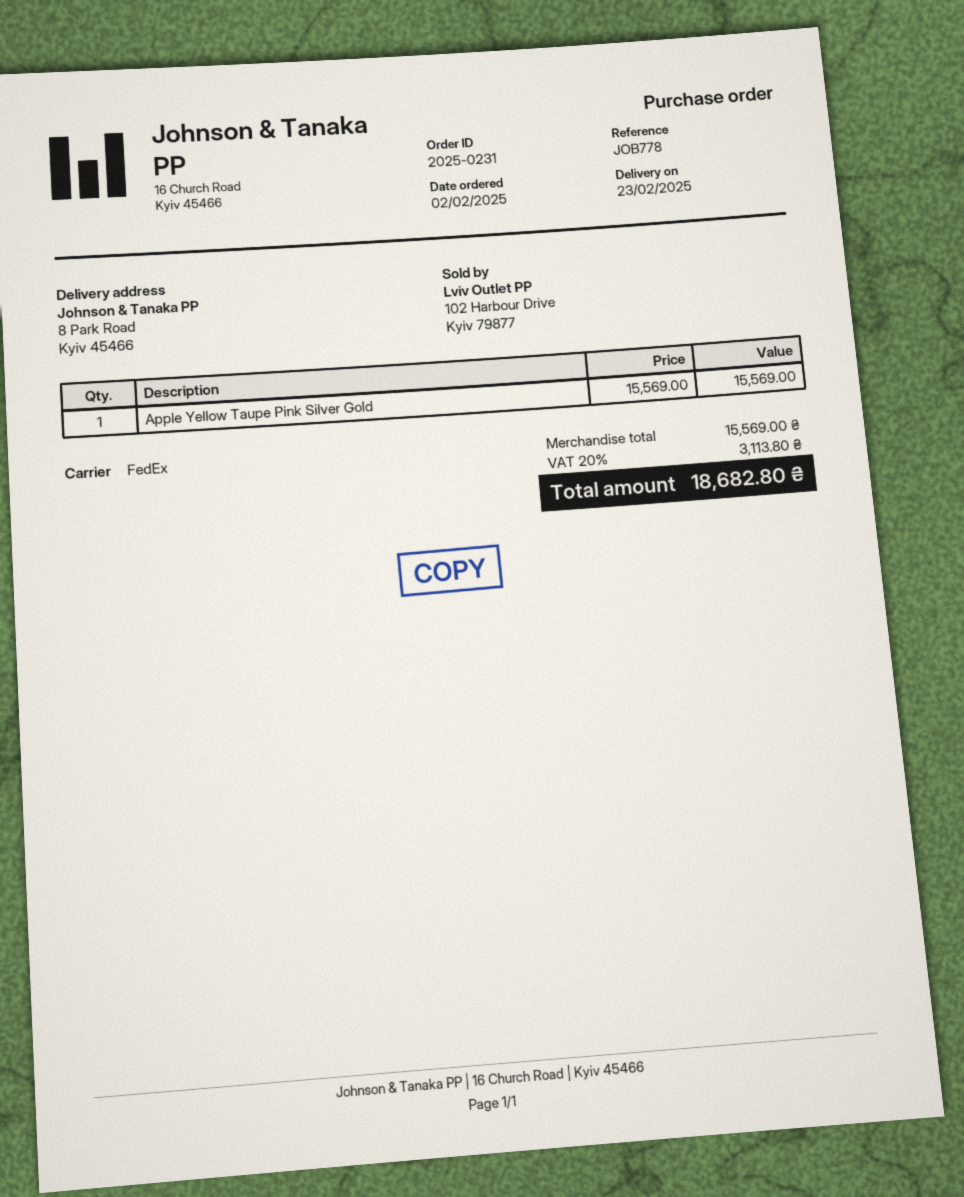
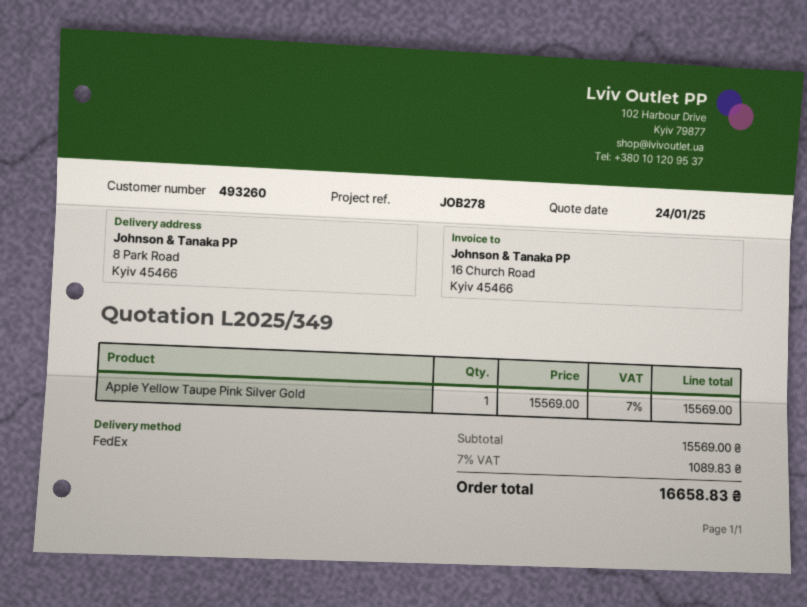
reference: JOB778 -> JOB278
tax: 20% = 3113.80 -> 7% = 1089.83
total: 18682.80 -> 16658.83

